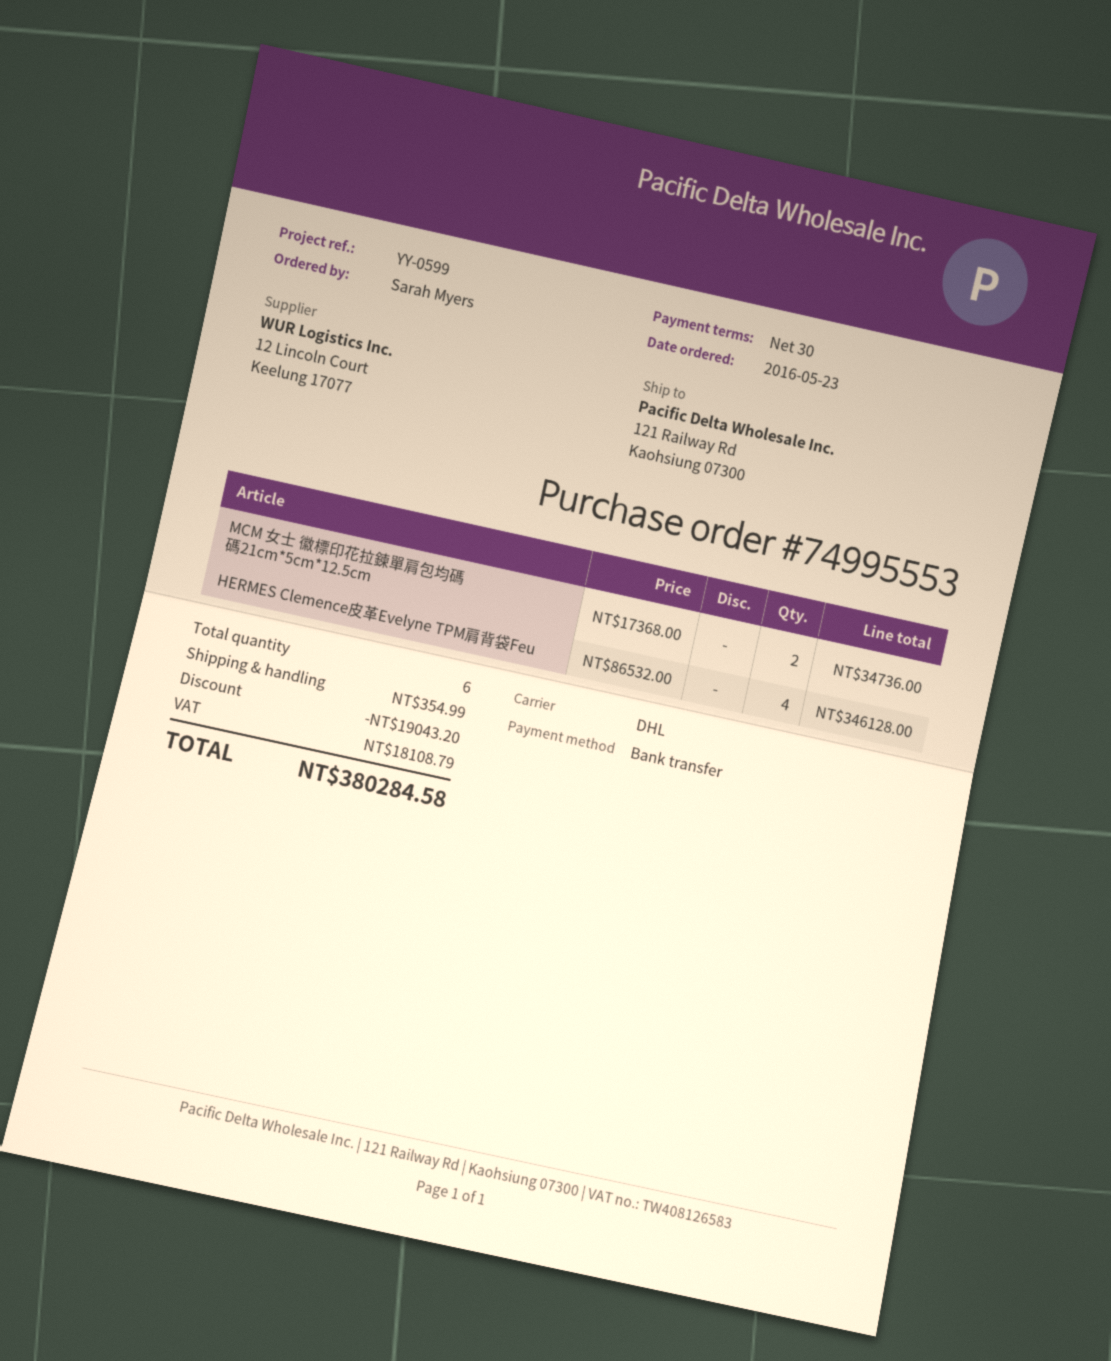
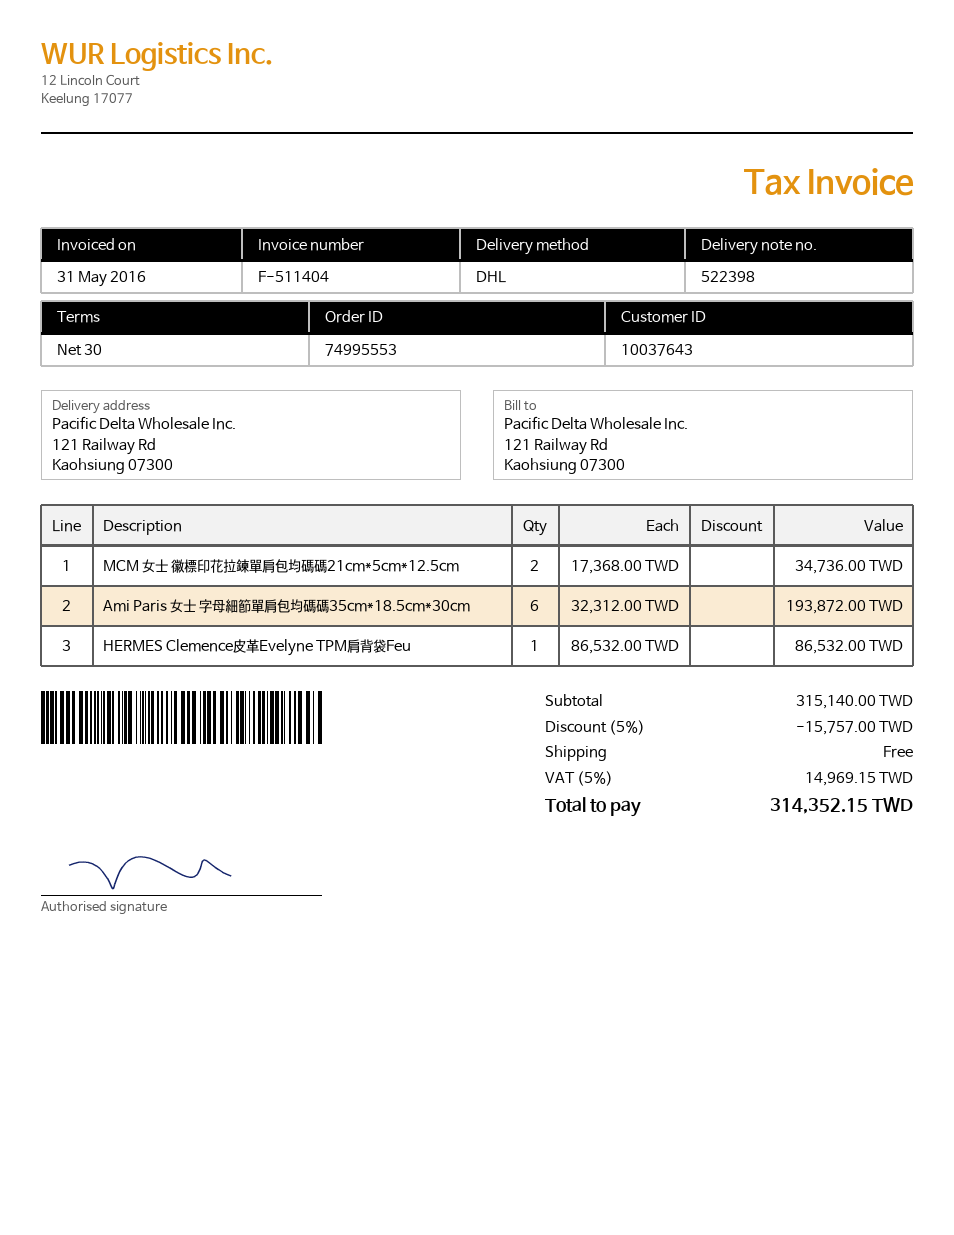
HERMES Clemence皮革Evelyne TPM肩背袋Feu: 4 x 86532.00 = 346128.00 -> 1 x 86532.00 = 86532.00
Ami Paris 女士 字母細節單肩包均碼碼35cm*18.5cm*30cm: none -> 6 x 32312.00 = 193872.00
discount: 19043.20 -> 15757.00
shipping: 354.99 -> 0.00
tax: 18108.79 -> 14969.15
total: 380284.58 -> 314352.15

